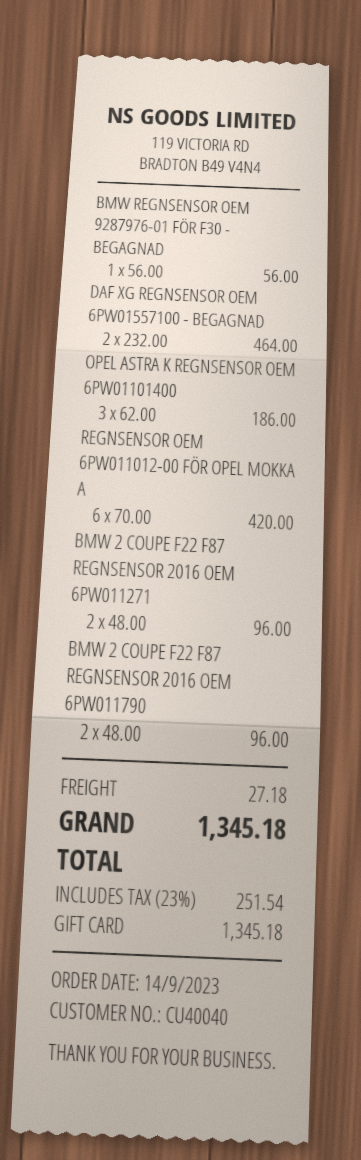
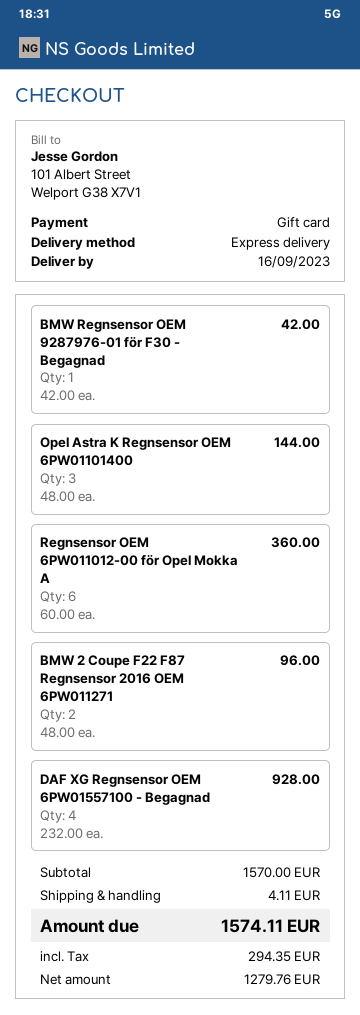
BMW REGNSENSOR OEM 9287976-01 FÖR F30 - BEGAGNAD: 1 x 56.00 = 56.00 -> 1 x 42.00 = 42.00
DAF XG REGNSENSOR OEM 6PW01557100 - BEGAGNAD: 2 x 232.00 = 464.00 -> 4 x 232.00 = 928.00
OPEL ASTRA K REGNSENSOR OEM 6PW01101400: 3 x 62.00 = 186.00 -> 3 x 48.00 = 144.00
REGNSENSOR OEM 6PW011012-00 FÖR OPEL MOKKA A: 6 x 70.00 = 420.00 -> 6 x 60.00 = 360.00
BMW 2 COUPE F22 F87 REGNSENSOR 2016 OEM 6PW011790: 2 x 48.00 = 96.00 -> none
shipping: 27.18 -> 4.11
tax: 251.54 -> 294.35
total: 1345.18 -> 1574.11

